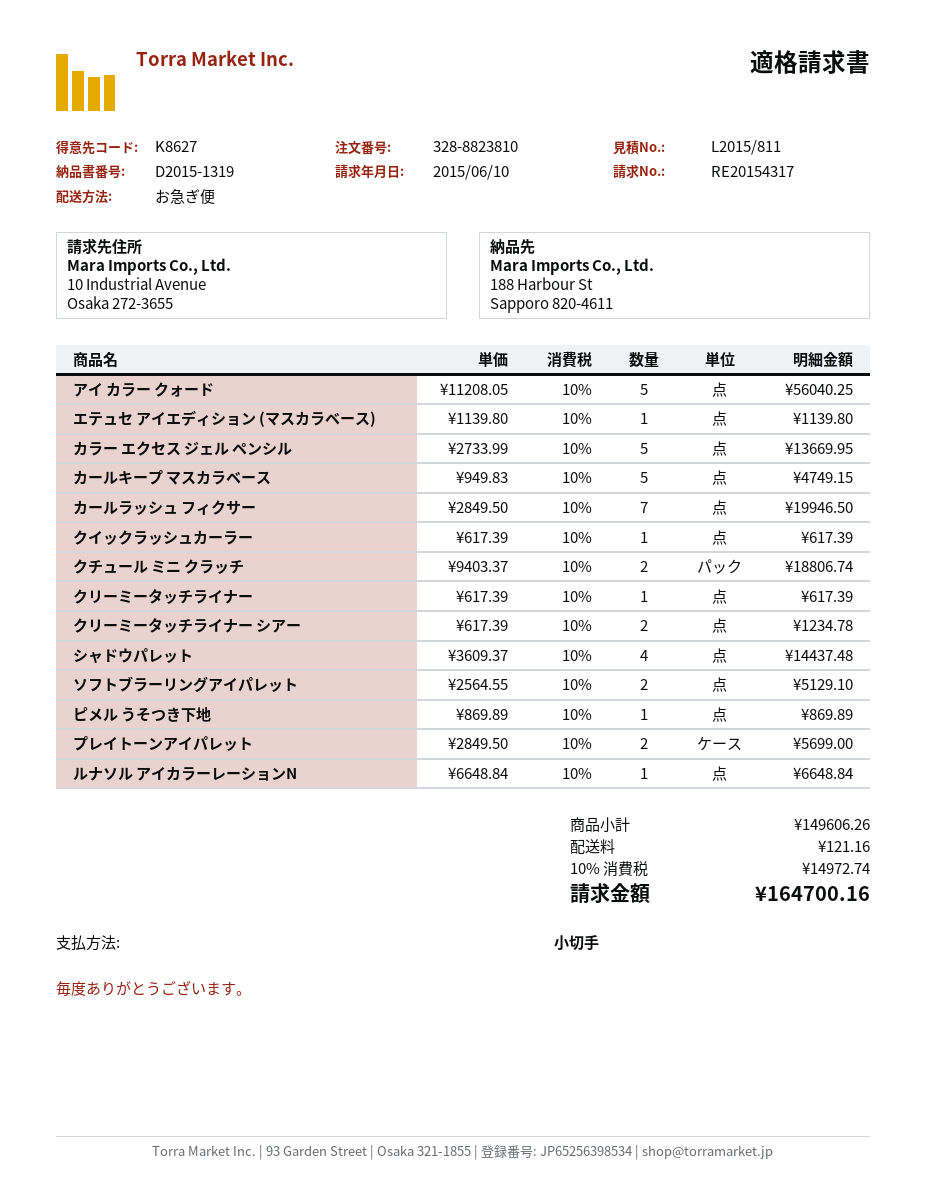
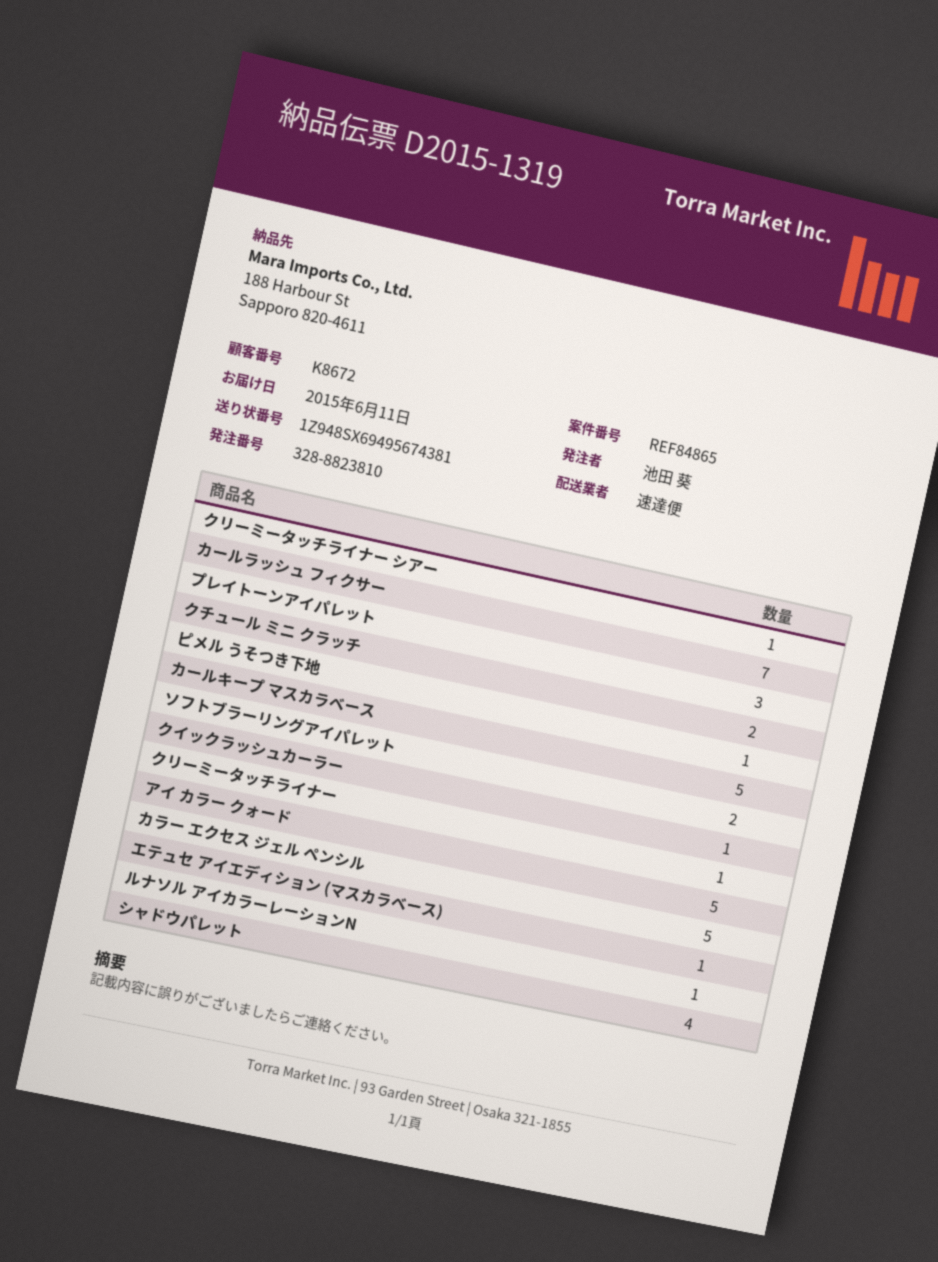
customer number: K8627 -> K8672
クリーミータッチライナー シアー: 2 -> 1
プレイトーンアイパレット: 2 -> 3

